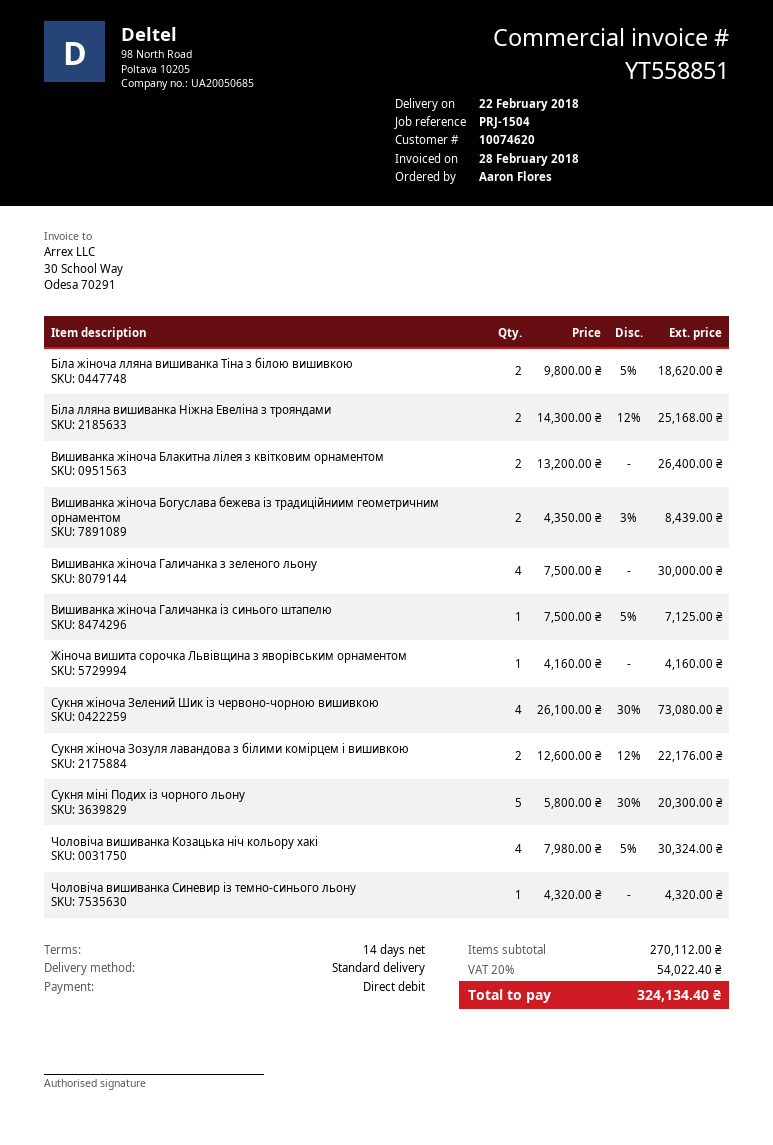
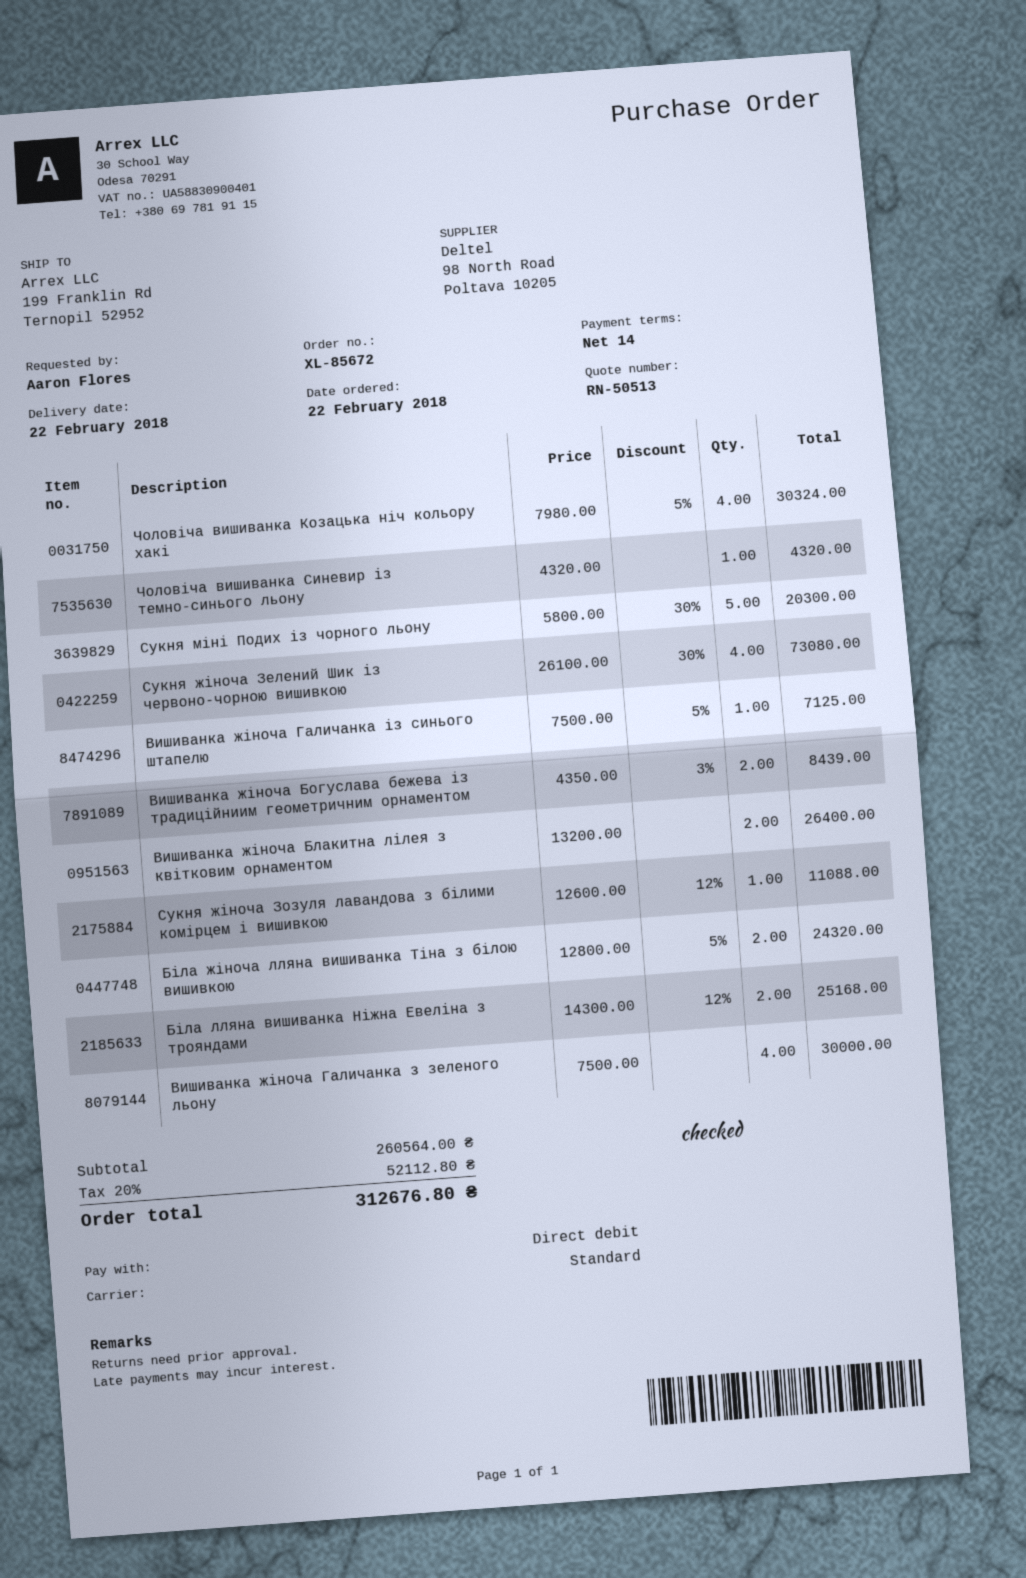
Біла жіноча лляна вишиванка Тіна з білою вишивкою: 2 x 9800.00 - 5% = 18620.00 -> 2 x 12800.00 - 5% = 24320.00
Жіноча вишита сорочка Львівщина з яворівським орнаментом: 1 x 4160.00 = 4160.00 -> none
Сукня жіноча Зозуля лавандова з білими комірцем і вишивкою: 2 x 12600.00 - 12% = 22176.00 -> 1 x 12600.00 - 12% = 11088.00
subtotal: 270112.00 -> 260564.00
tax: 20% = 54022.40 -> 20% = 52112.80
total: 324134.40 -> 312676.80

